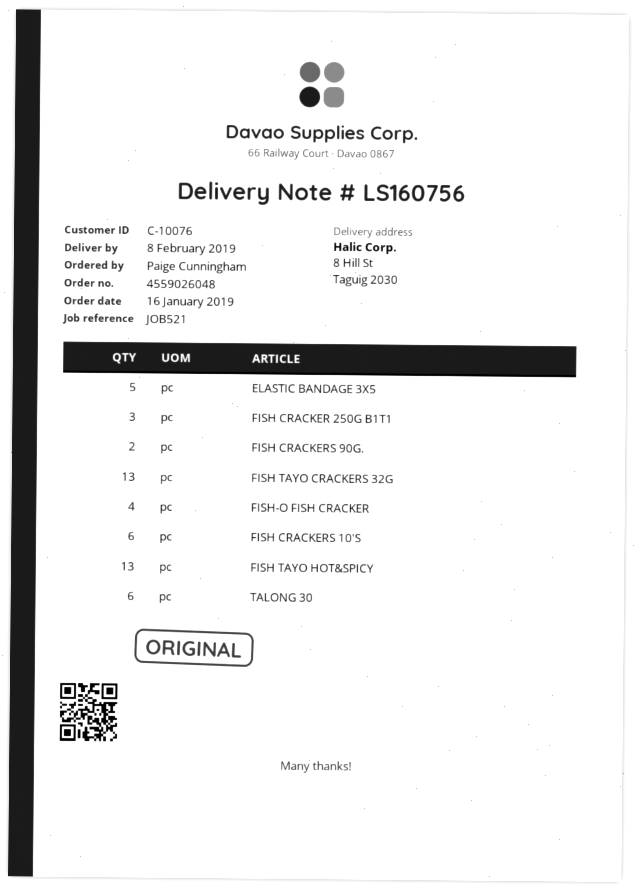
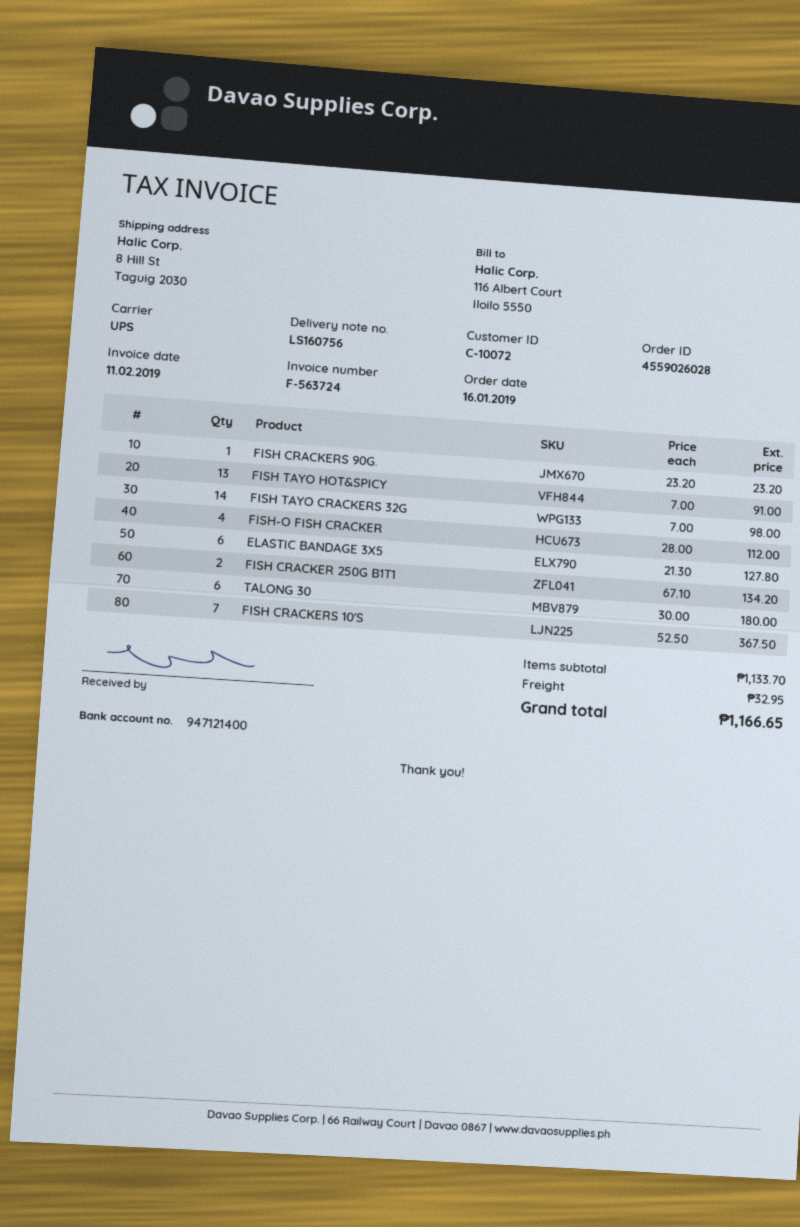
order number: 4559026048 -> 4559026028
customer number: C-10076 -> C-10072
ELASTIC BANDAGE 3X5: 5 -> 6
FISH CRACKER 250G B1T1: 3 -> 2
FISH CRACKERS 90G.: 2 -> 1
FISH TAYO CRACKERS 32G: 13 -> 14
FISH CRACKERS 10'S: 6 -> 7

